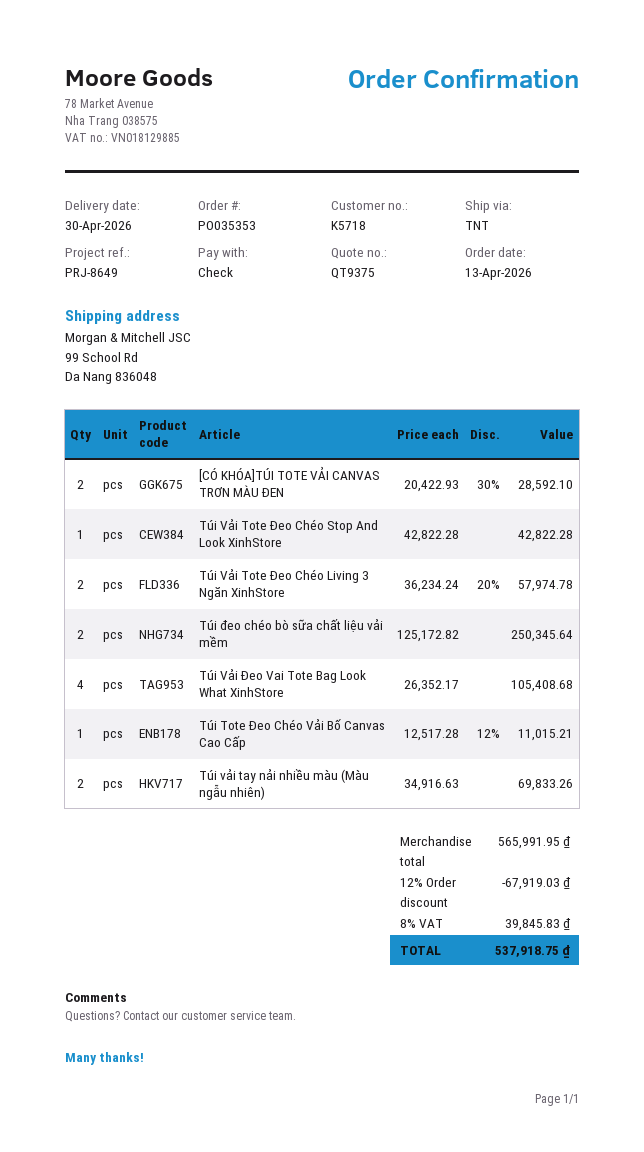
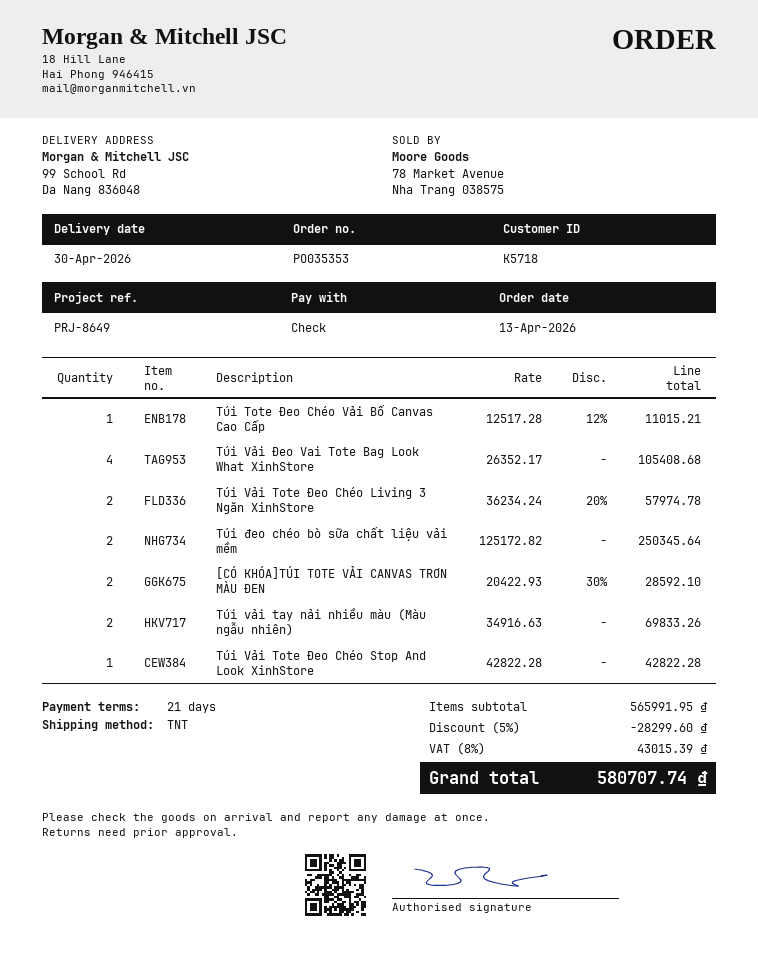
discount: 12% = 67919.03 -> 5% = 28299.60
tax: 8% = 39845.83 -> 8% = 43015.39
total: 537918.75 -> 580707.74

